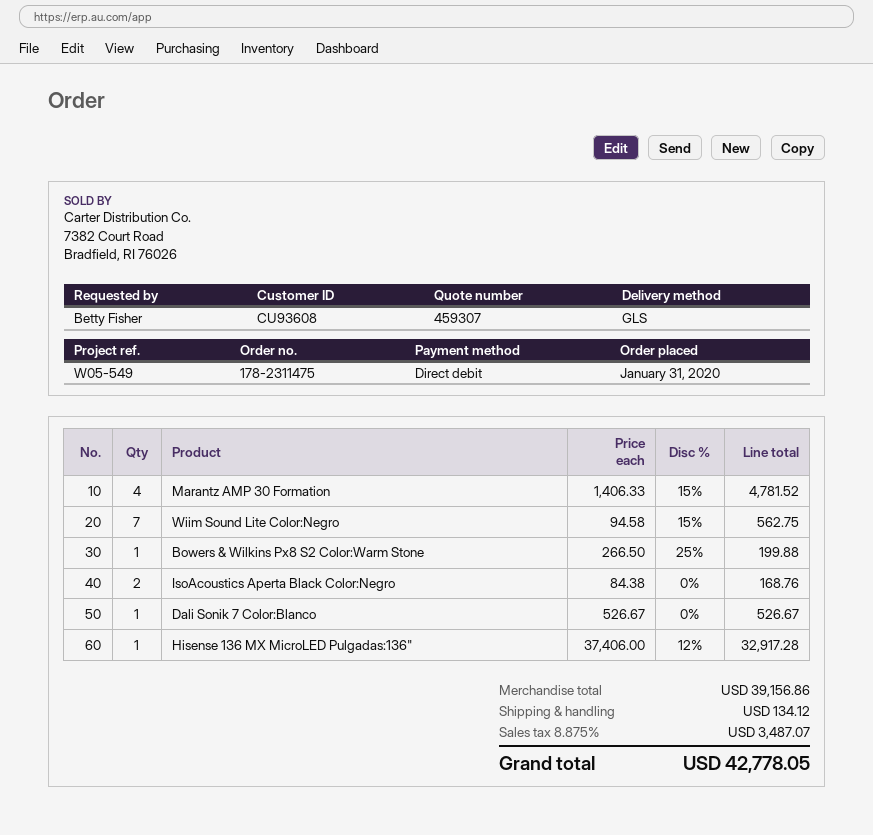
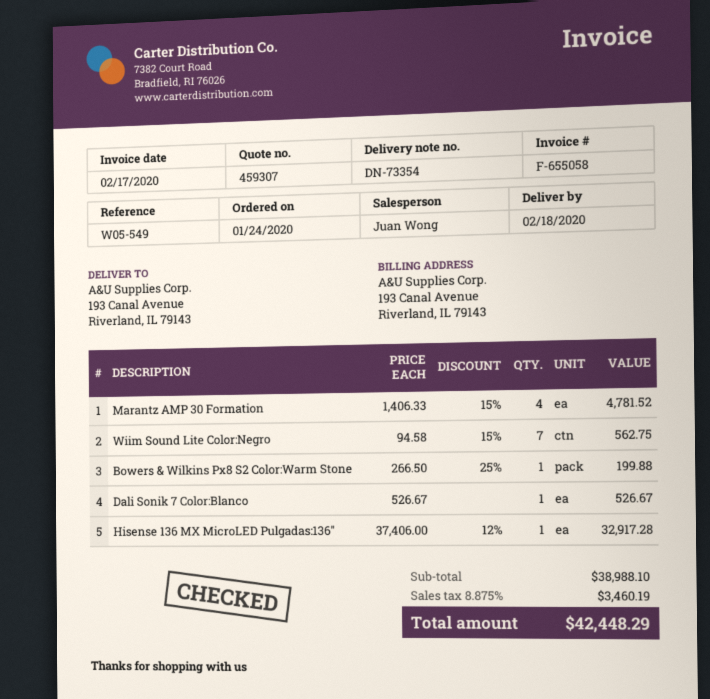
order date: 2020-01-31 -> 2020-01-24
IsoAcoustics Aperta Black Color:Negro: 2 x 84.38 = 168.76 -> none
subtotal: 39156.86 -> 38988.10
shipping: 134.12 -> none
tax: 8.875% = 3487.07 -> 8.875% = 3460.19
total: 42778.05 -> 42448.29

